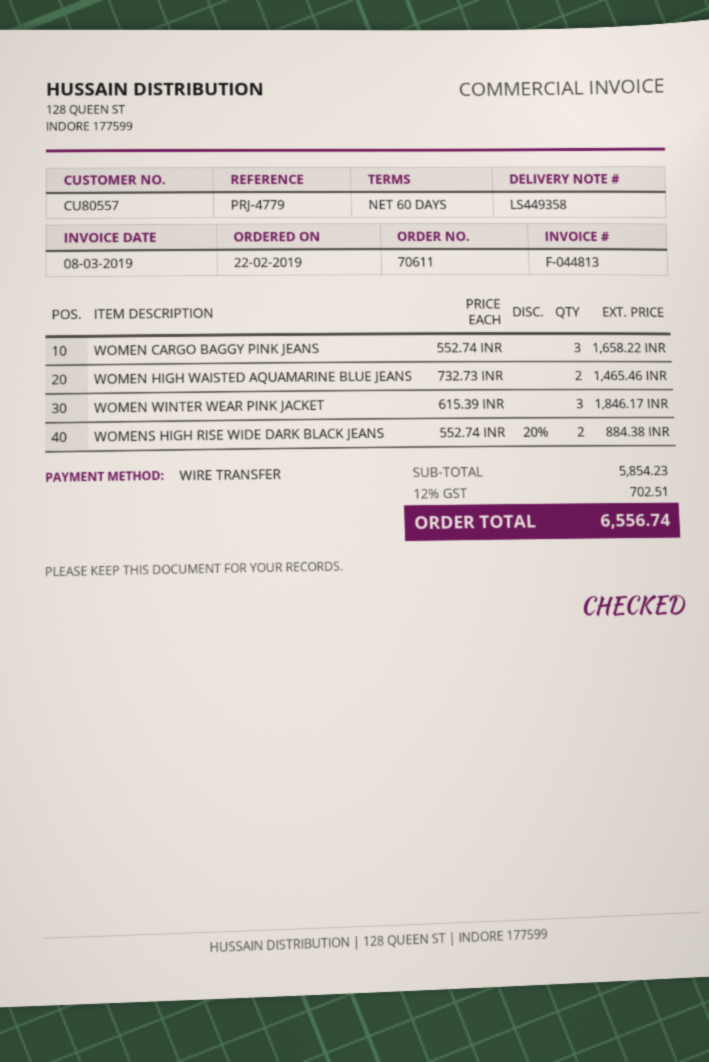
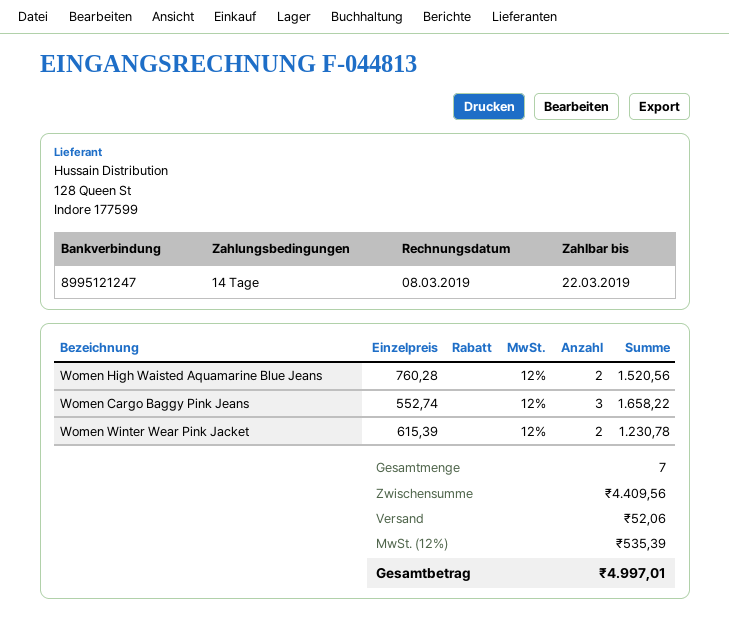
payment terms: 60 days -> 14 days
WOMEN HIGH WAISTED AQUAMARINE BLUE JEANS: 2 x 732.73 = 1465.46 -> 2 x 760.28 = 1520.56
WOMEN WINTER WEAR PINK JACKET: 3 x 615.39 = 1846.17 -> 2 x 615.39 = 1230.78
WOMENS HIGH RISE WIDE DARK BLACK JEANS: 2 x 552.74 - 20% = 884.38 -> none
subtotal: 5854.23 -> 4409.56
shipping: none -> 52.06
tax: 12% = 702.51 -> 12% = 535.39
total: 6556.74 -> 4997.01

